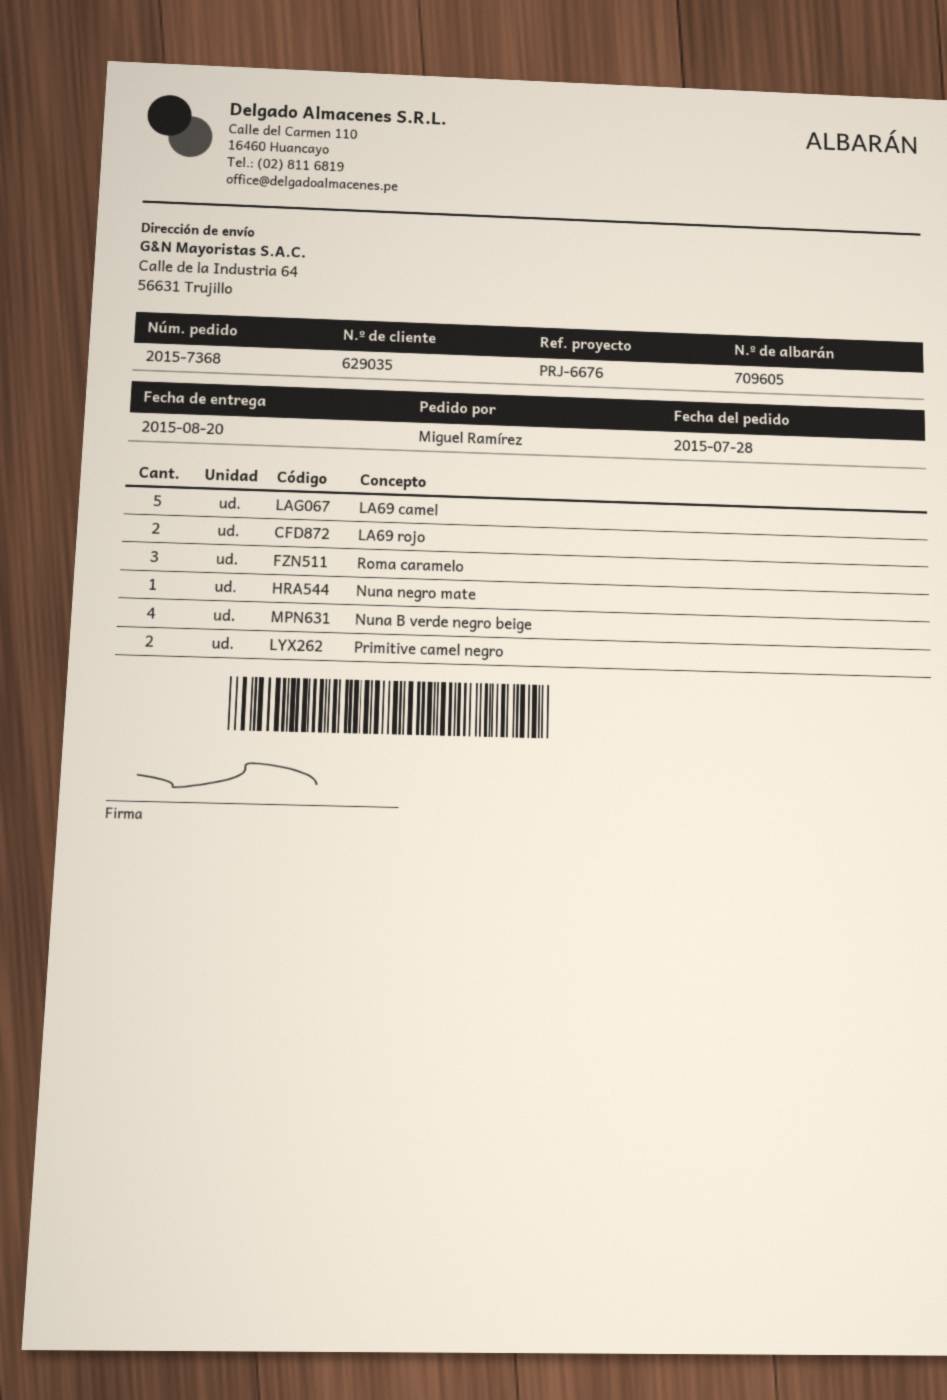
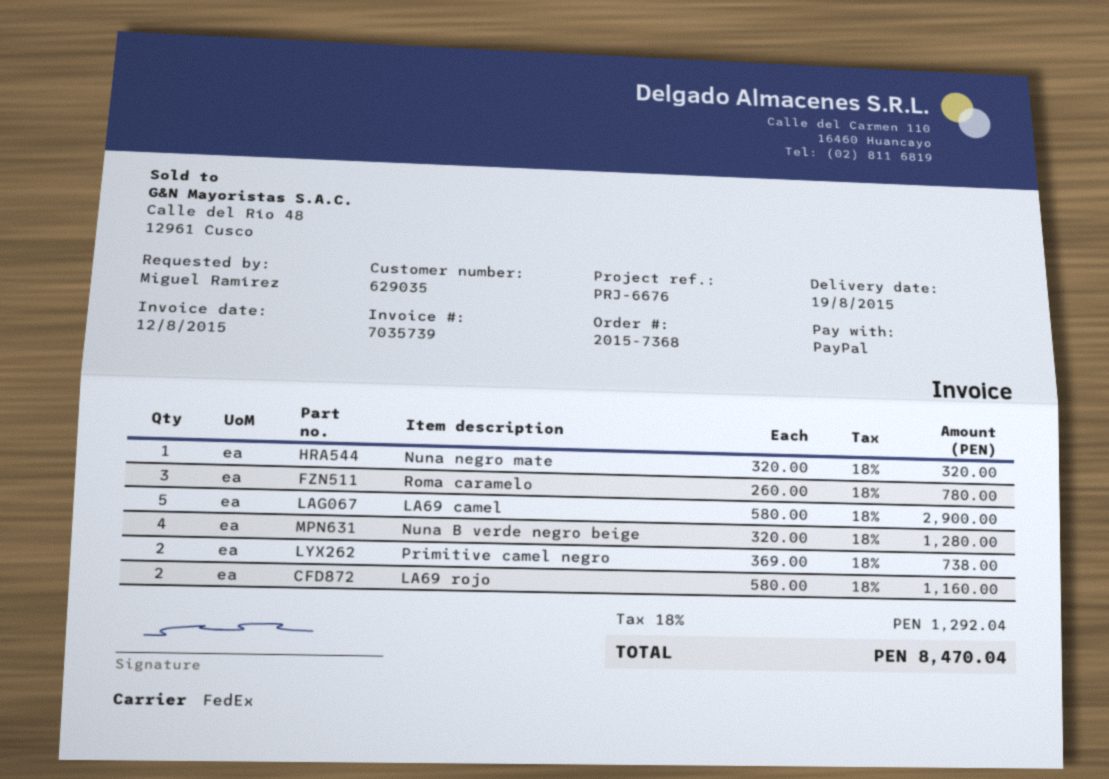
delivery date: 2015-08-20 -> 2015-08-19

